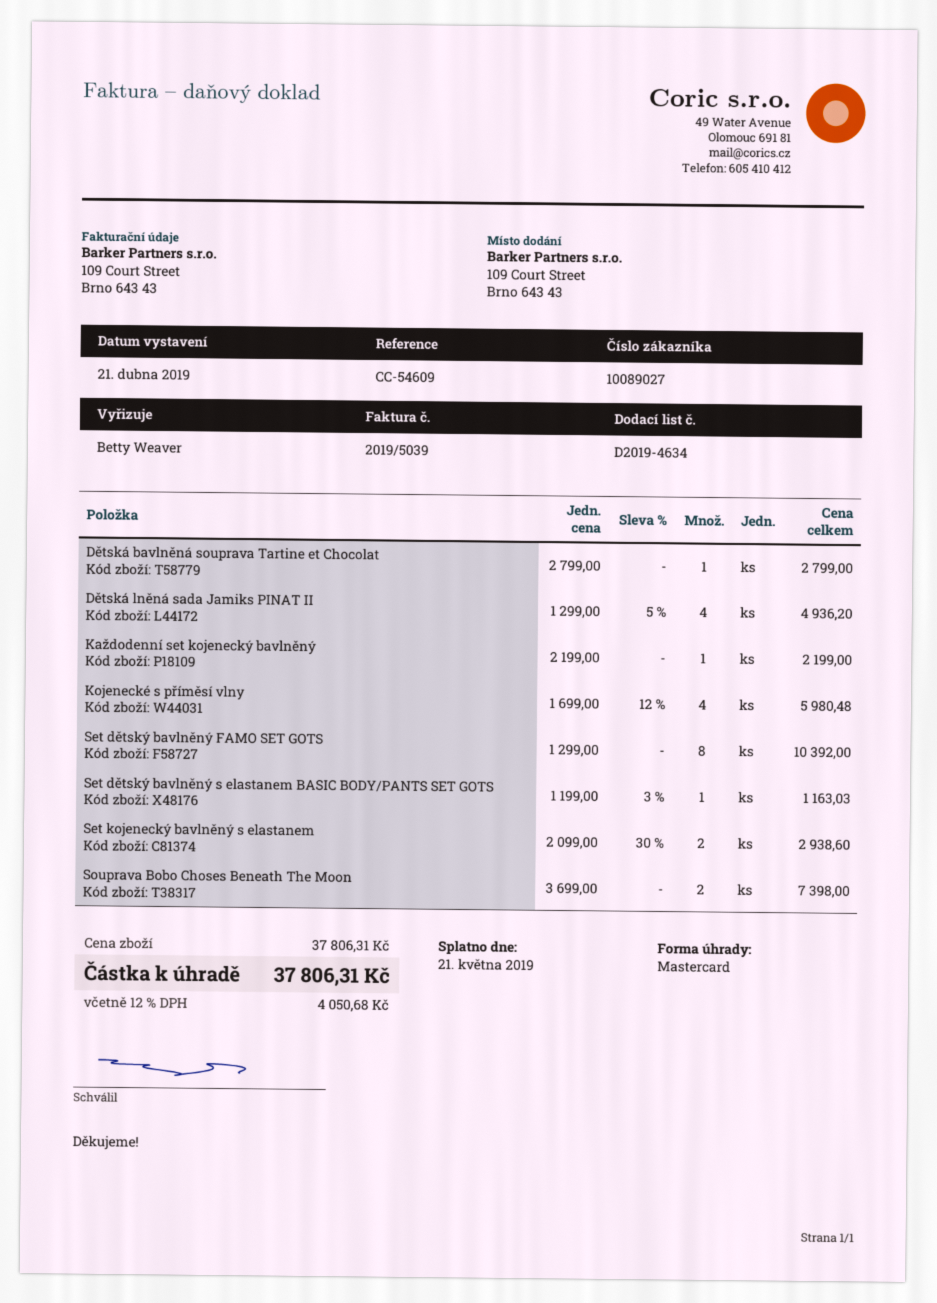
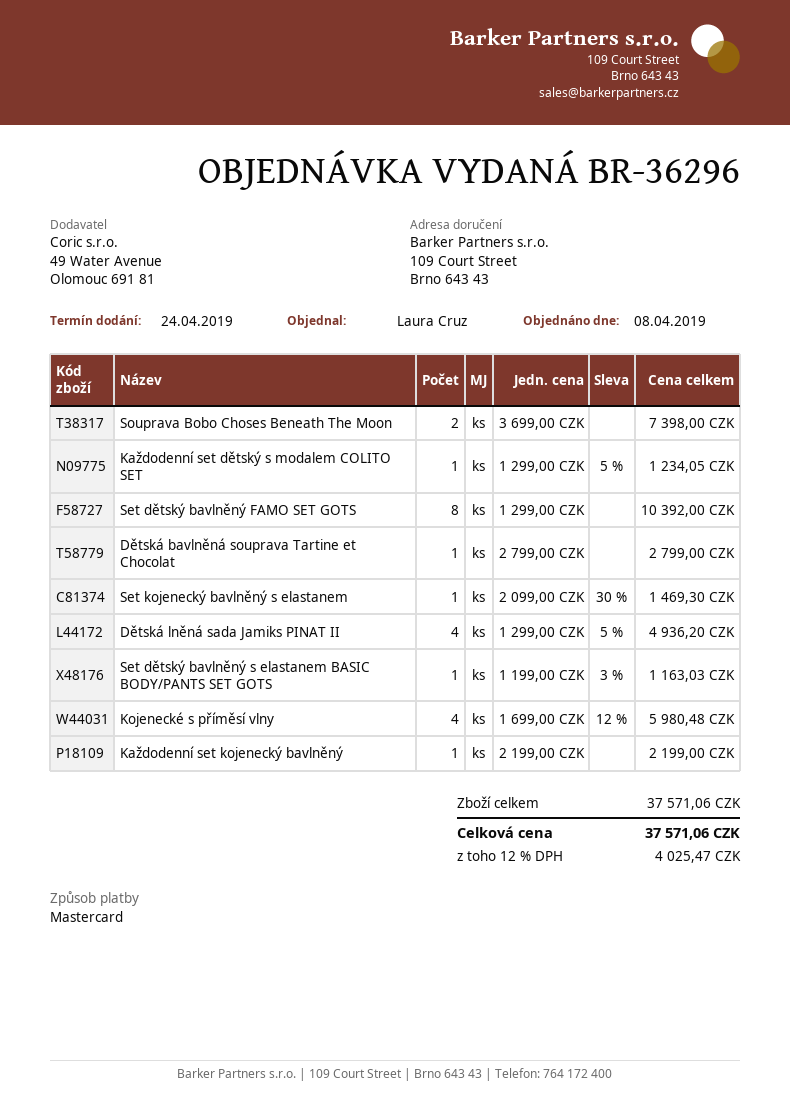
Set kojenecký bavlněný s elastanem: 2 x 2099.00 - 30% = 2938.60 -> 1 x 2099.00 - 30% = 1469.30
Každodenní set dětský s modalem COLITO SET: none -> 1 x 1299.00 - 5% = 1234.05
subtotal: 37806.31 -> 37571.06
tax: 12% = 4050.68 -> 12% = 4025.47
total: 37806.31 -> 37571.06

